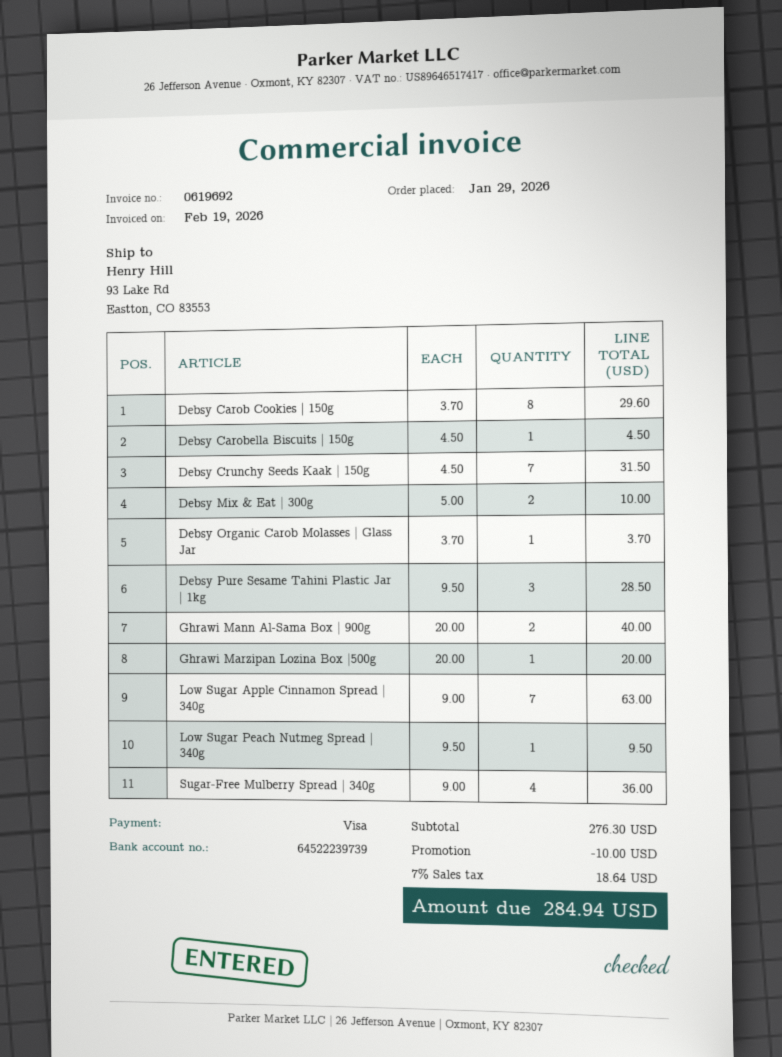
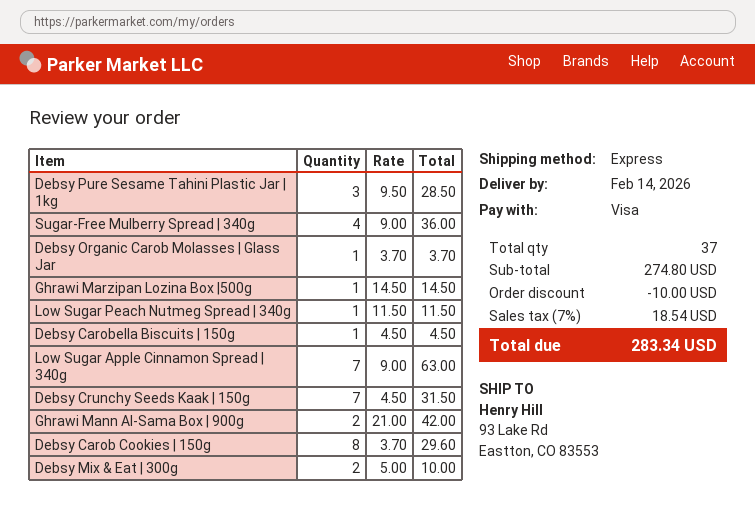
Ghrawi Mann Al-Sama Box | 900g: 2 x 20.00 = 40.00 -> 2 x 21.00 = 42.00
Ghrawi Marzipan Lozina Box |500g: 1 x 20.00 = 20.00 -> 1 x 14.50 = 14.50
Low Sugar Peach Nutmeg Spread | 340g: 1 x 9.50 = 9.50 -> 1 x 11.50 = 11.50
subtotal: 276.30 -> 274.80
tax: 7% = 18.64 -> 7% = 18.54
total: 284.94 -> 283.34

